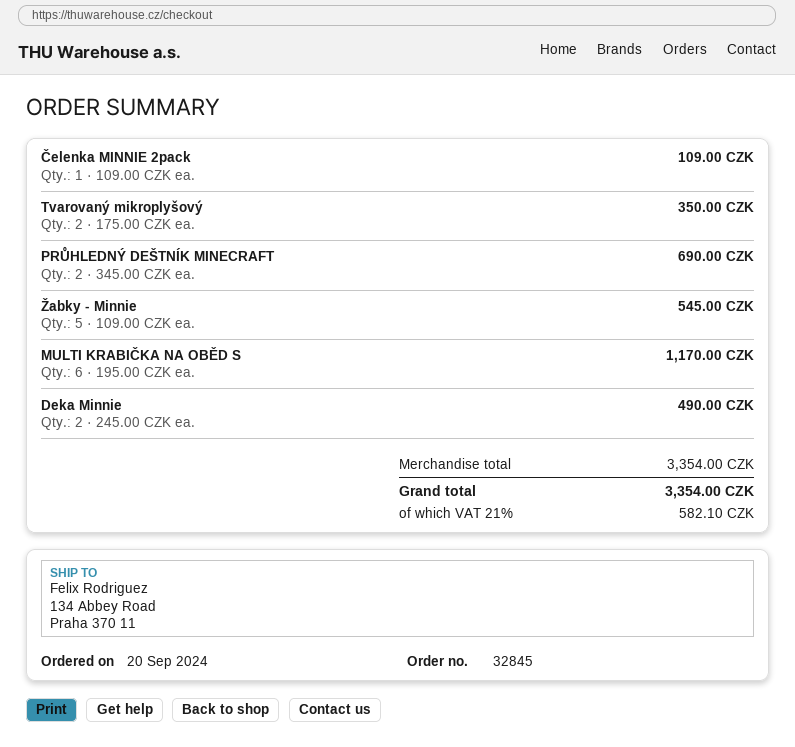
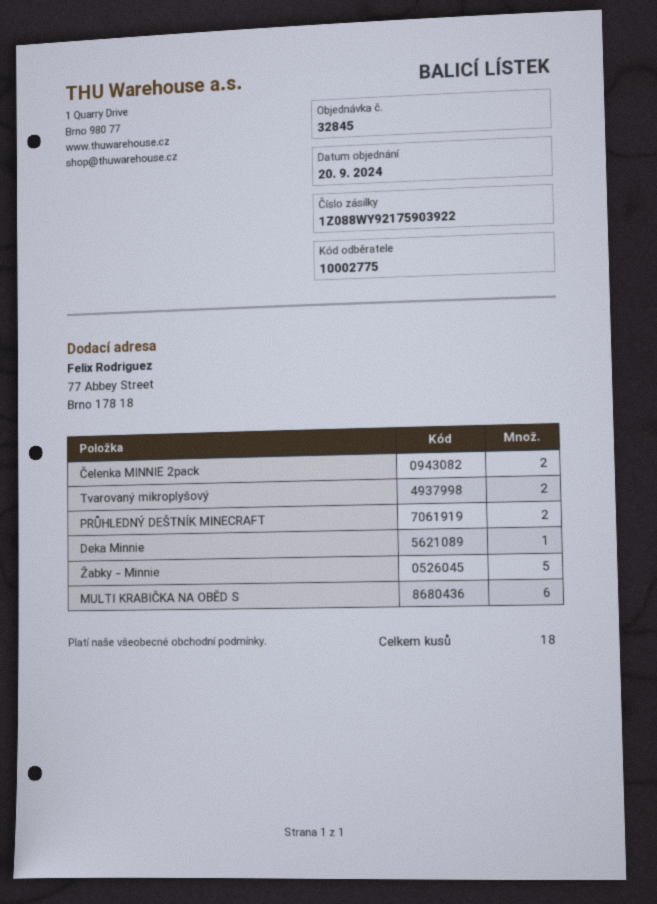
ship to: 134 Abbey Road, Praha 370 11 -> 77 Abbey Street, Brno 178 18
Čelenka MINNIE 2pack: 1 -> 2
Deka Minnie: 2 -> 1

